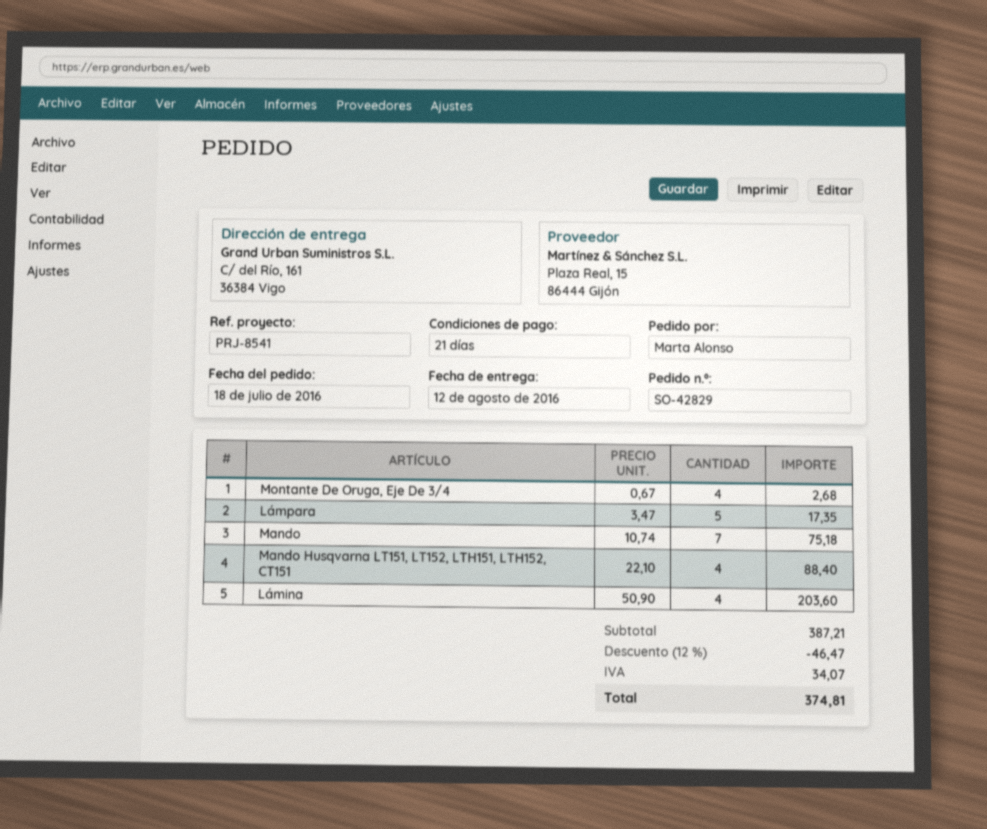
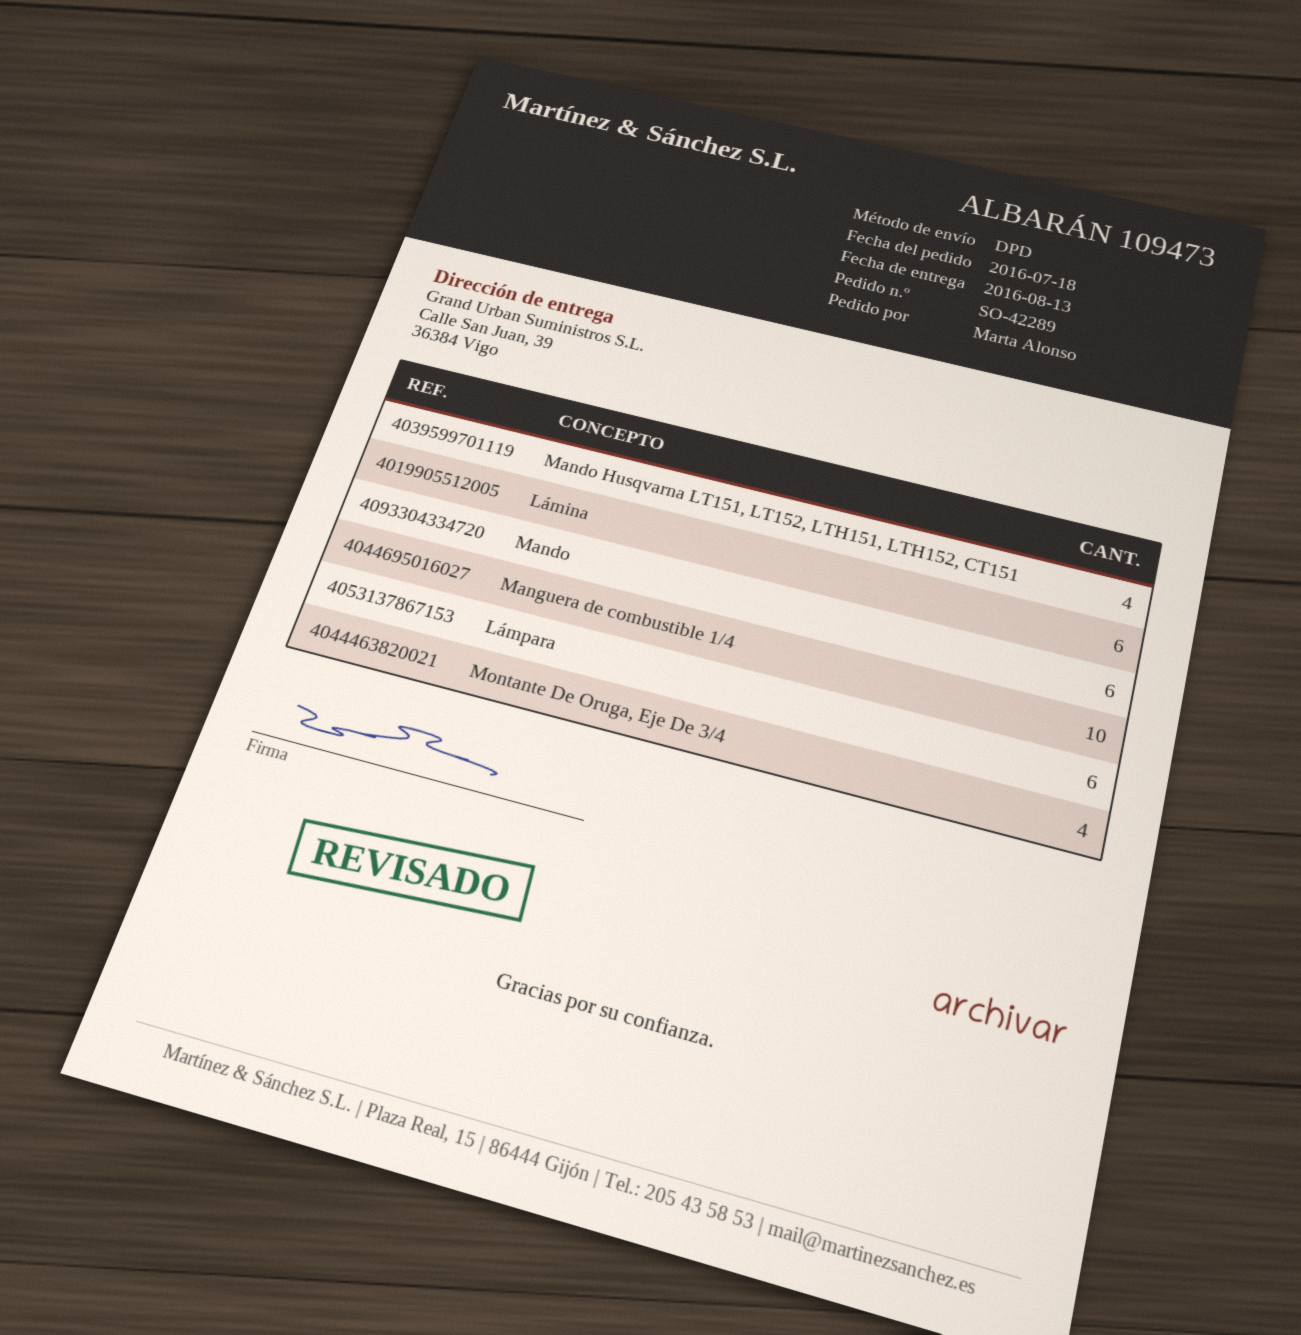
order number: SO-42829 -> SO-42289
delivery date: 2016-08-12 -> 2016-08-13
ship to: C/ del Río, 161, 36384 Vigo -> Calle San Juan, 39, 36384 Vigo
Lámpara: 5 -> 6
Mando: 7 -> 6
Lámina: 4 -> 6
Manguera de combustible 1/4: none -> 10

